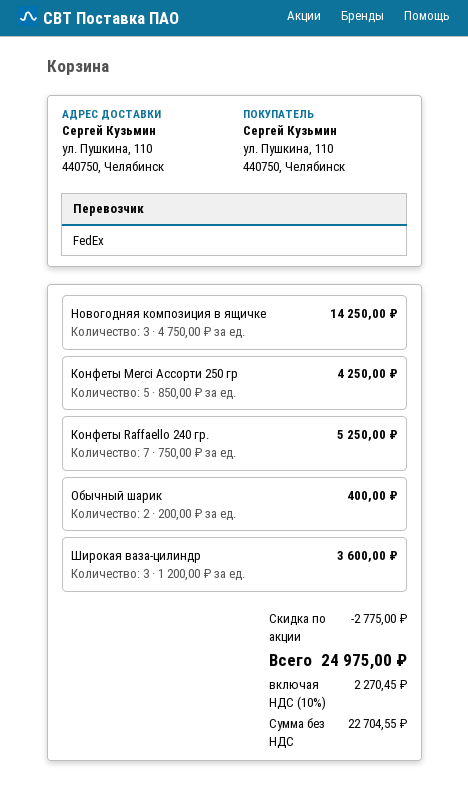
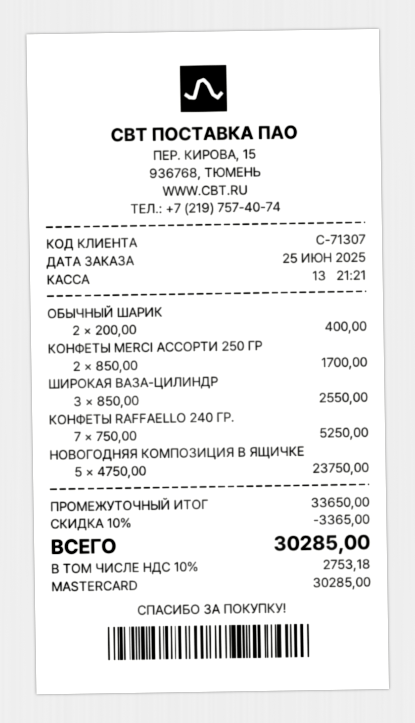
Новогодняя композиция в ящичке: 3 x 4750.00 = 14250.00 -> 5 x 4750.00 = 23750.00
Конфеты Merci Ассорти 250 гр: 5 x 850.00 = 4250.00 -> 2 x 850.00 = 1700.00
Широкая ваза-цилиндр: 3 x 1200.00 = 3600.00 -> 3 x 850.00 = 2550.00
discount: 2775.00 -> 3365.00
tax: 10% = 2270.45 -> 10% = 2753.18
total: 24975.00 -> 30285.00

